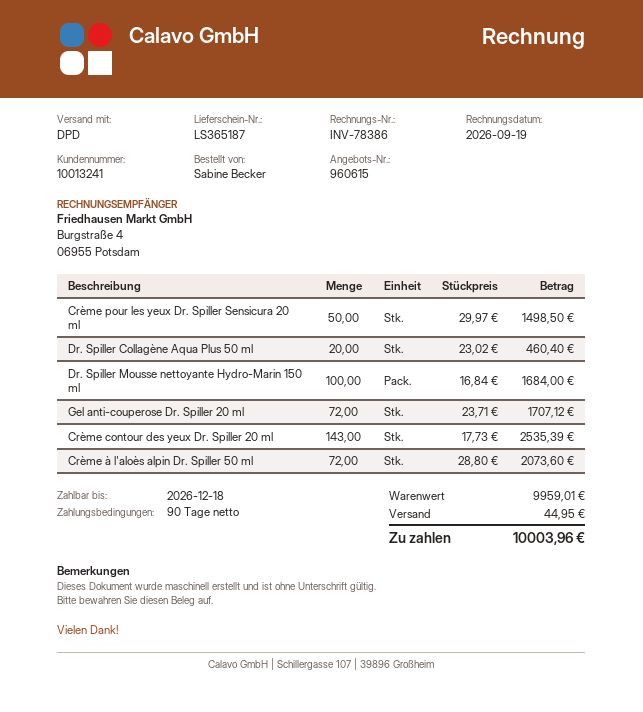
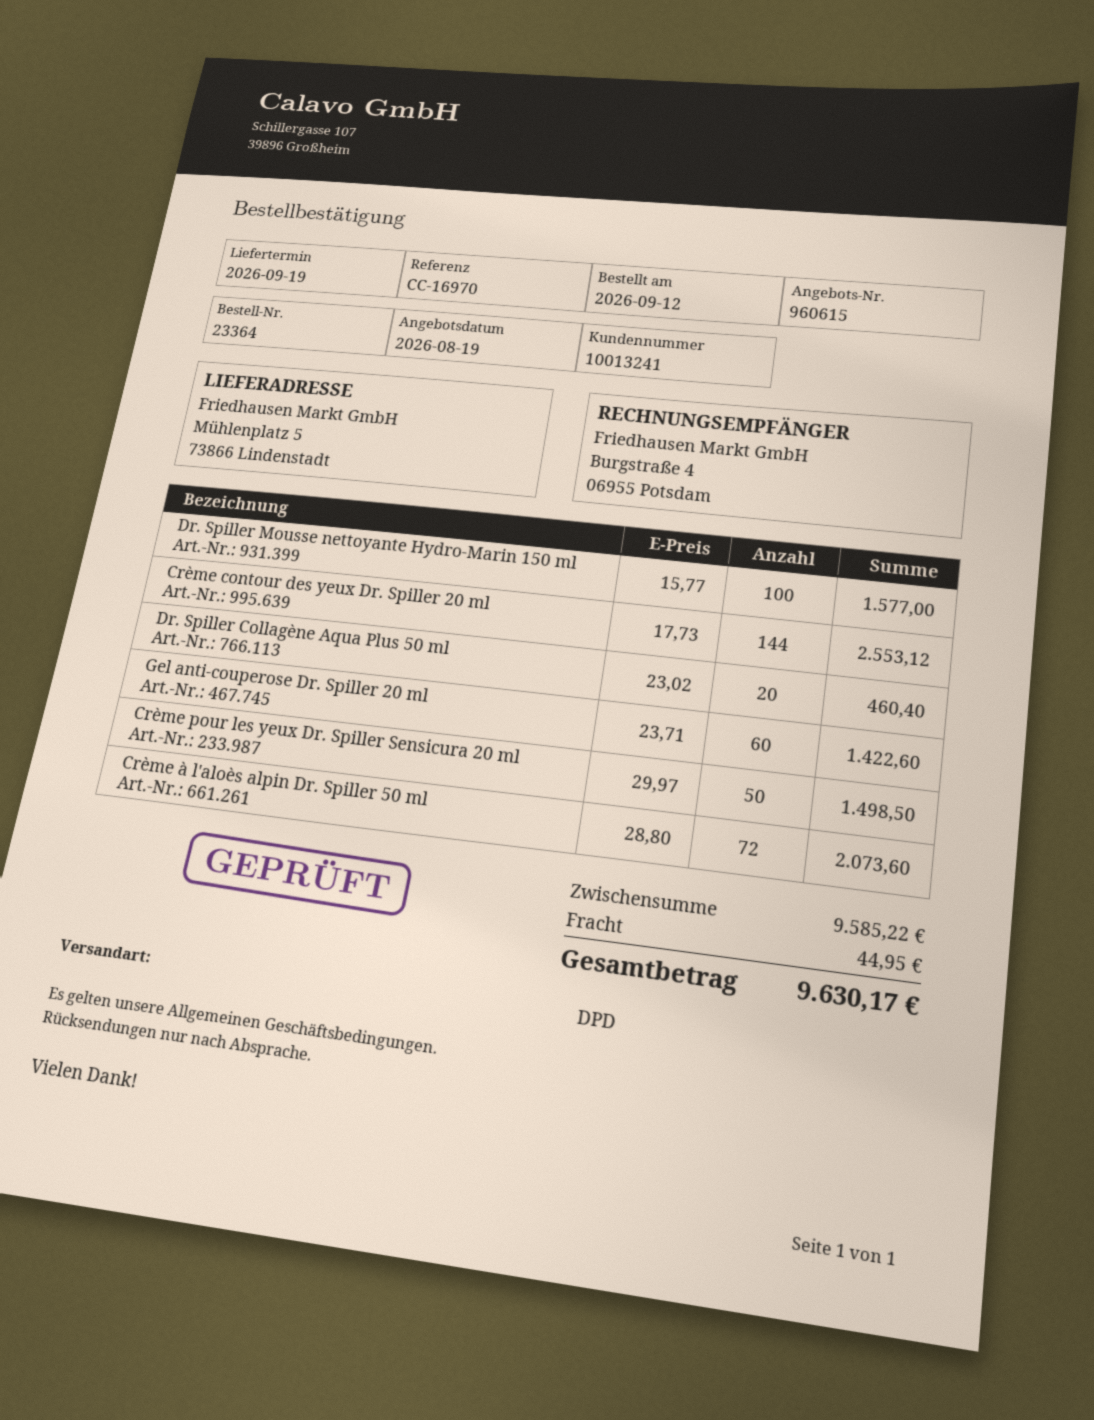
Dr. Spiller Mousse nettoyante Hydro-Marin 150 ml: 100 x 16.84 = 1684.00 -> 100 x 15.77 = 1577.00
Gel anti-couperose Dr. Spiller 20 ml: 72 x 23.71 = 1707.12 -> 60 x 23.71 = 1422.60
Crème contour des yeux Dr. Spiller 20 ml: 143 x 17.73 = 2535.39 -> 144 x 17.73 = 2553.12
subtotal: 9959.01 -> 9585.22
total: 10003.96 -> 9630.17

